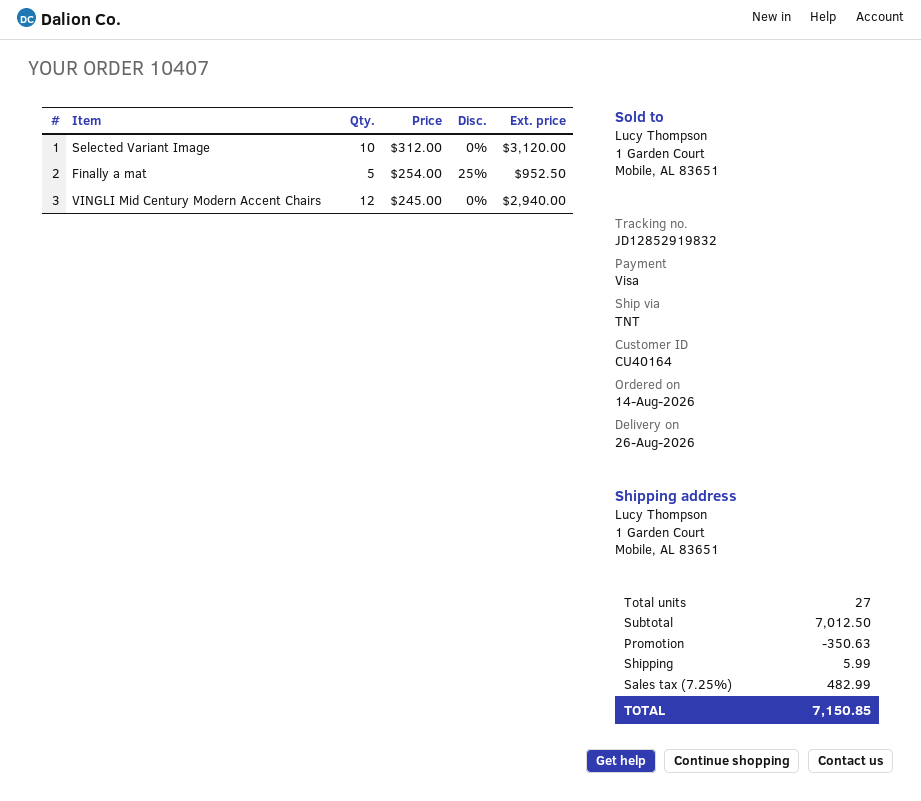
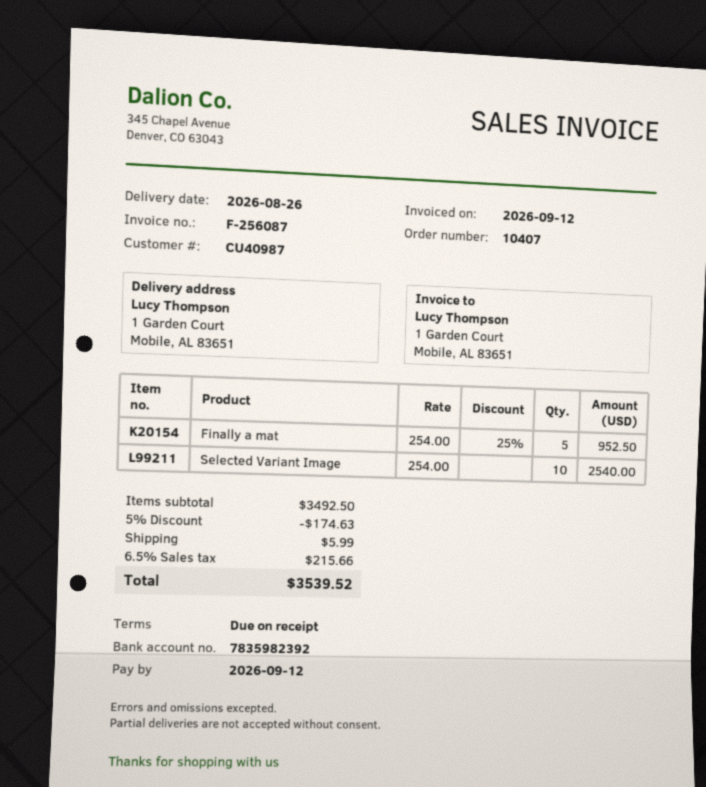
customer number: CU40164 -> CU40987
Selected Variant Image: 10 x 312.00 = 3120.00 -> 10 x 254.00 = 2540.00
VINGLI Mid Century Modern Accent Chairs: 12 x 245.00 = 2940.00 -> none
subtotal: 7012.50 -> 3492.50
discount: 350.63 -> 174.63
tax: 7.25% = 482.99 -> 6.5% = 215.66
total: 7150.85 -> 3539.52

